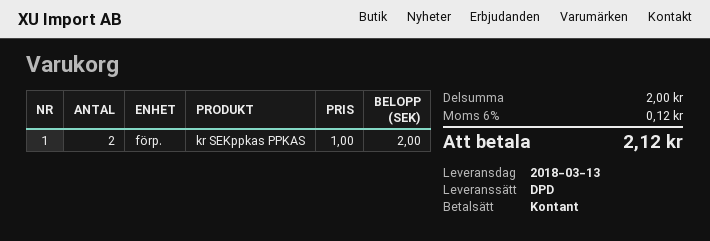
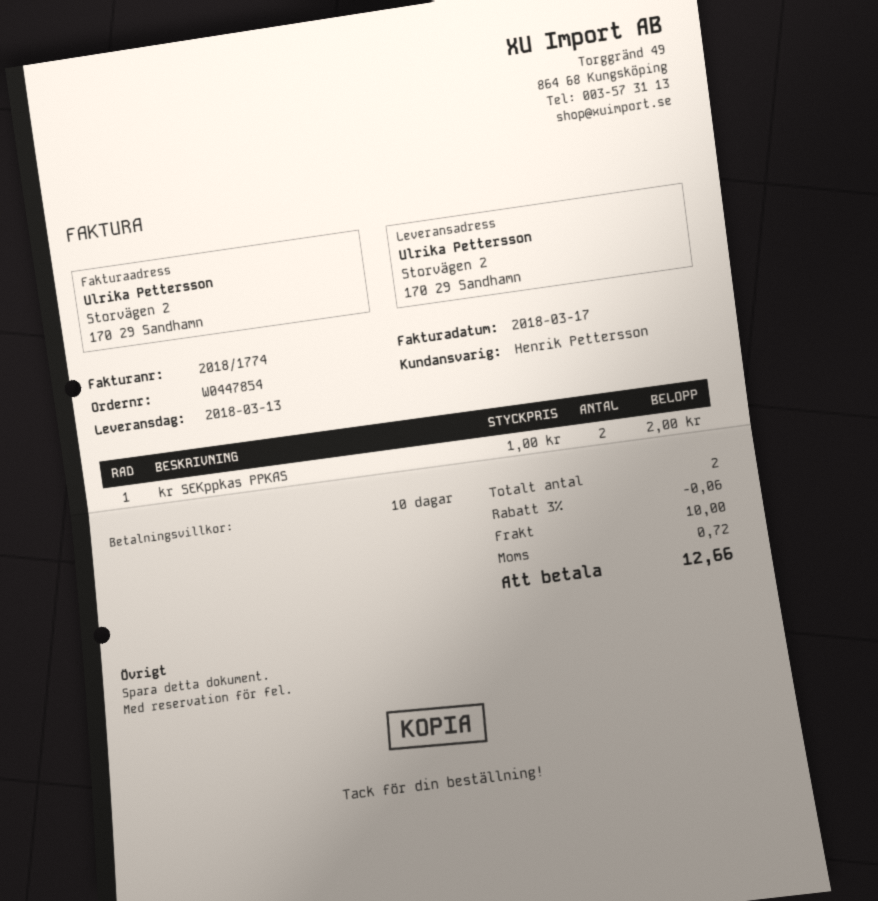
discount: none -> 3% = 0.06
shipping: none -> 10.00
tax: 0.12 -> 0.72
total: 2.12 -> 12.66

